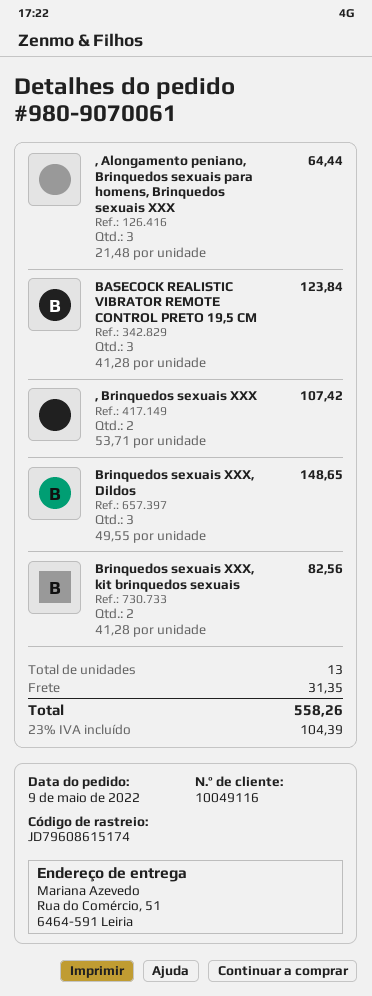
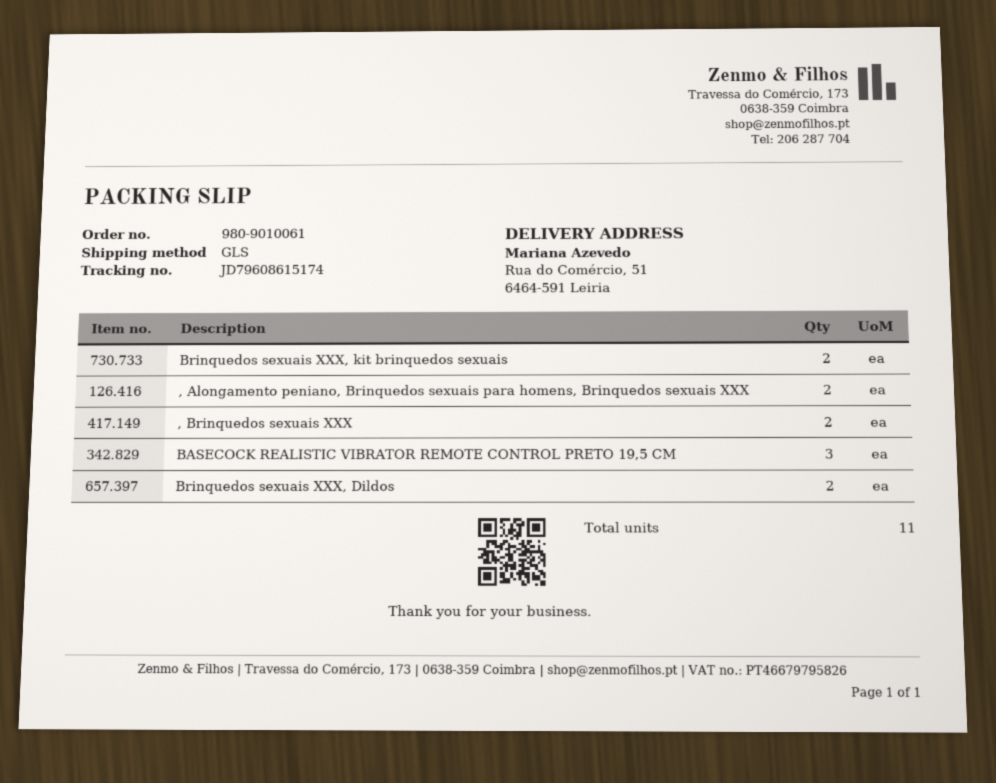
order number: 980-9070061 -> 980-9010061
, Alongamento peniano, Brinquedos sexuais para homens, Brinquedos sexuais XXX: 3 -> 2
Brinquedos sexuais XXX, Dildos: 3 -> 2
total quantity: 13 -> 11

